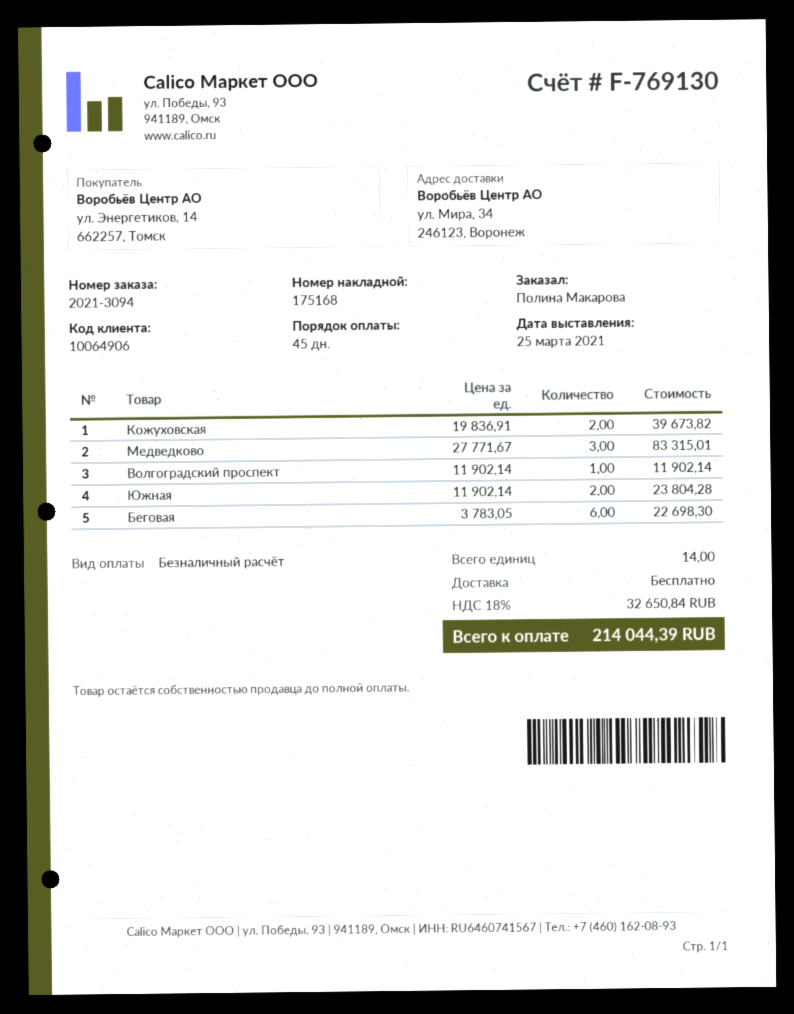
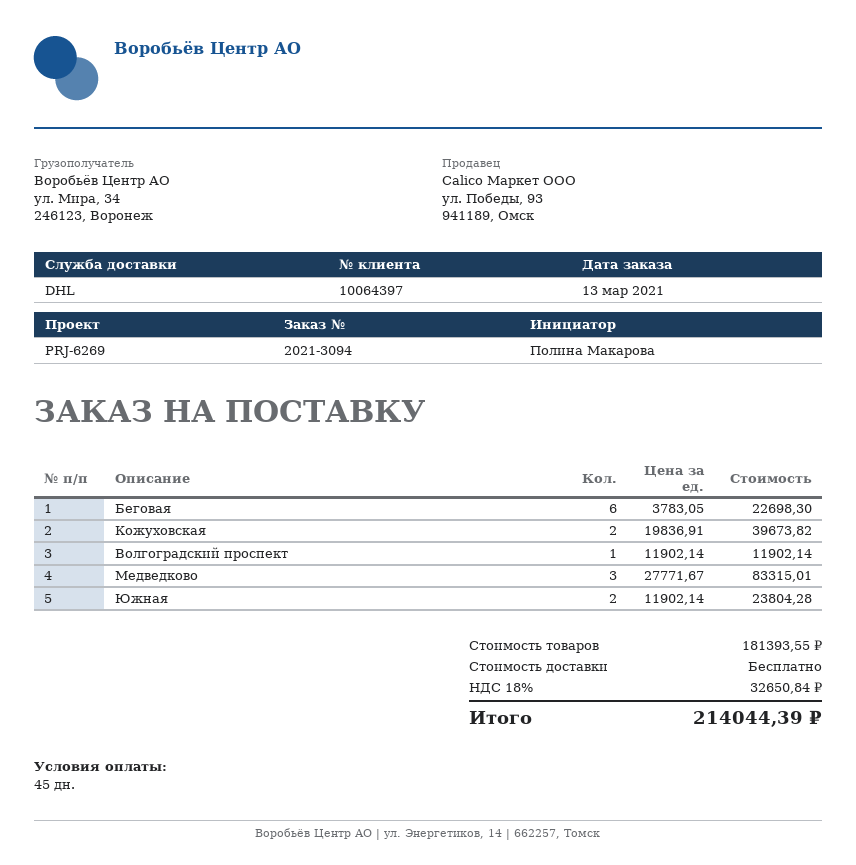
customer number: 10064906 -> 10064397

